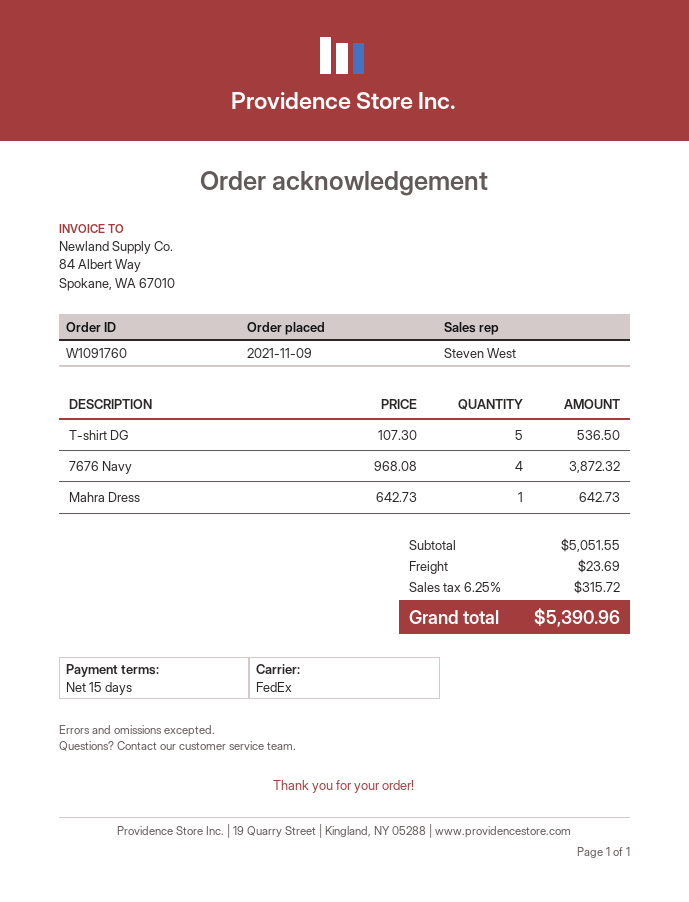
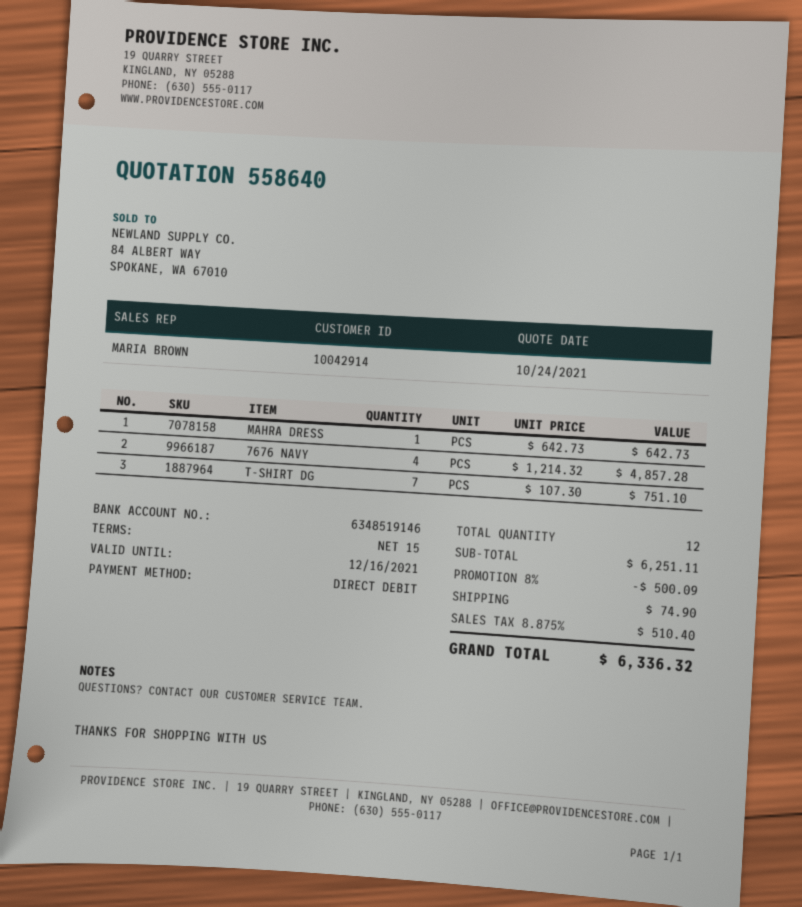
sales rep: Steven West -> MARIA BROWN
T-shirt DG: 5 x 107.30 = 536.50 -> 7 x 107.30 = 751.10
7676 Navy: 4 x 968.08 = 3872.32 -> 4 x 1214.32 = 4857.28
subtotal: 5051.55 -> 6251.11
discount: none -> 8% = 500.09
shipping: 23.69 -> 74.90
tax: 6.25% = 315.72 -> 8.875% = 510.40
total: 5390.96 -> 6336.32

